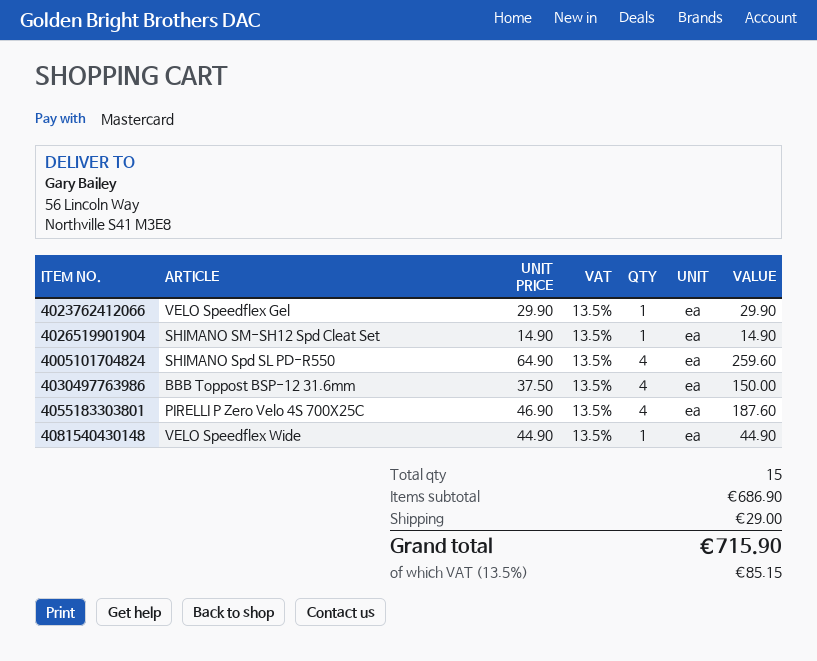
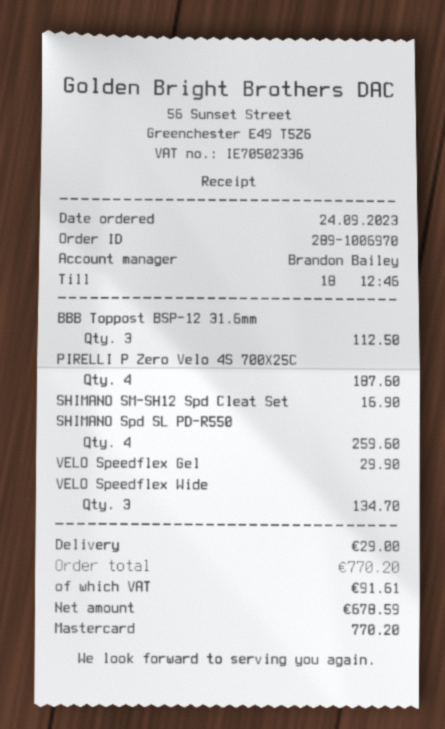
SHIMANO SM-SH12 Spd Cleat Set: 1 for 14.90 -> 1 for 16.90
BBB Toppost BSP-12 31.6mm: 4 for 150.00 -> 3 for 112.50
VELO Speedflex Wide: 1 for 44.90 -> 3 for 134.70
tax: 85.15 -> 91.61
total: 715.90 -> 770.20

